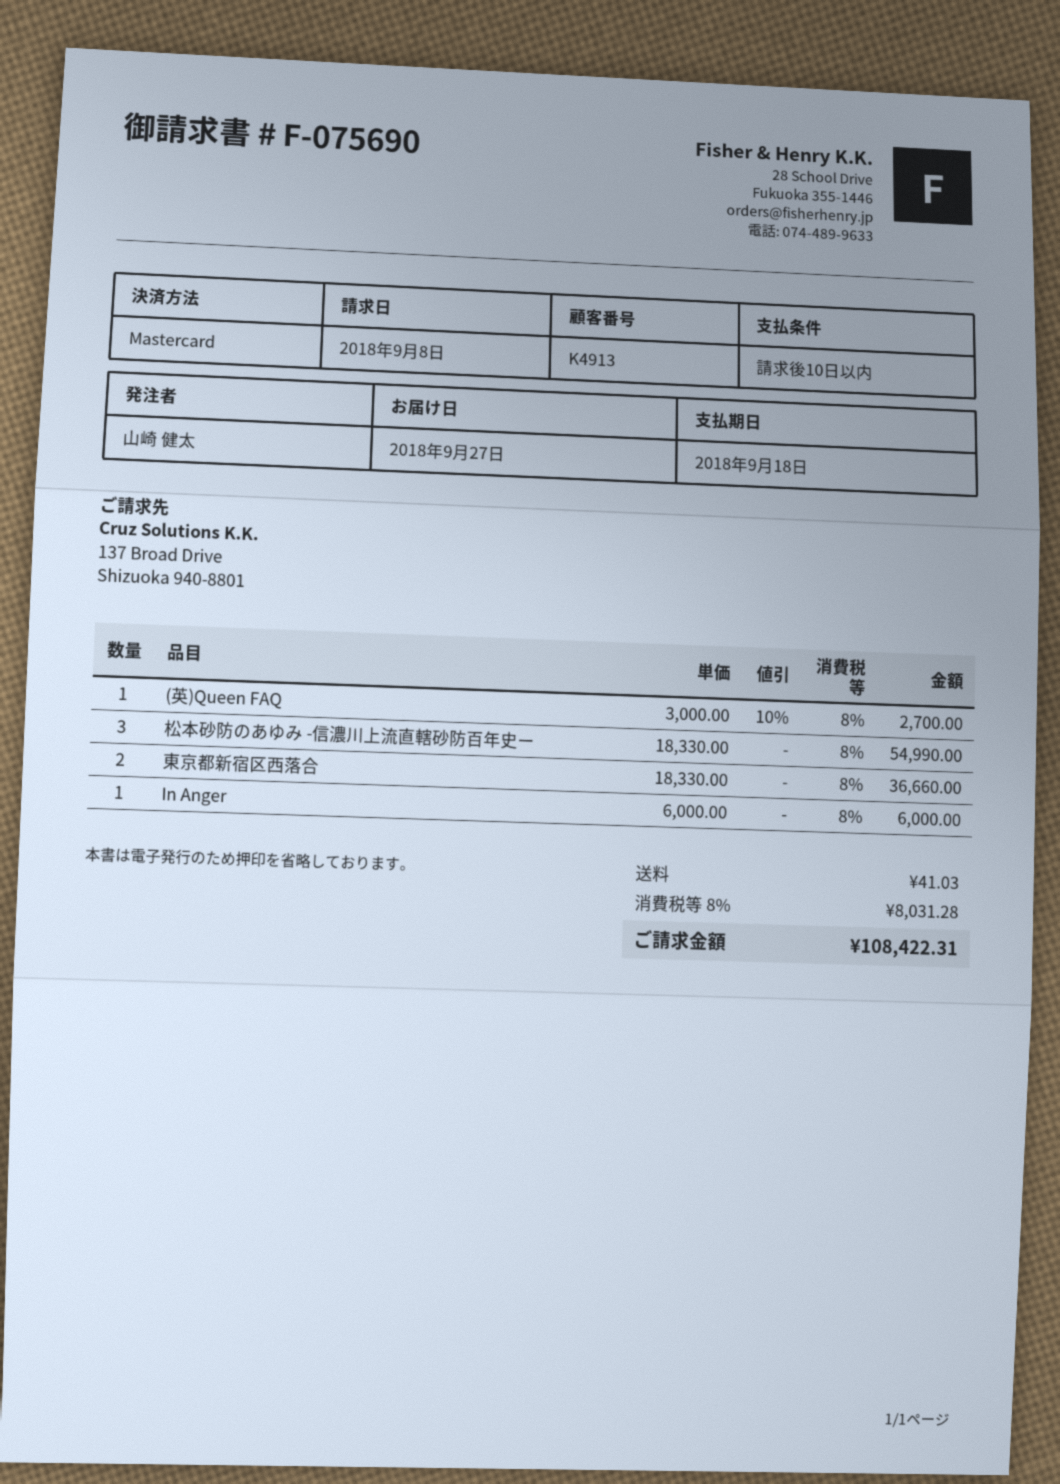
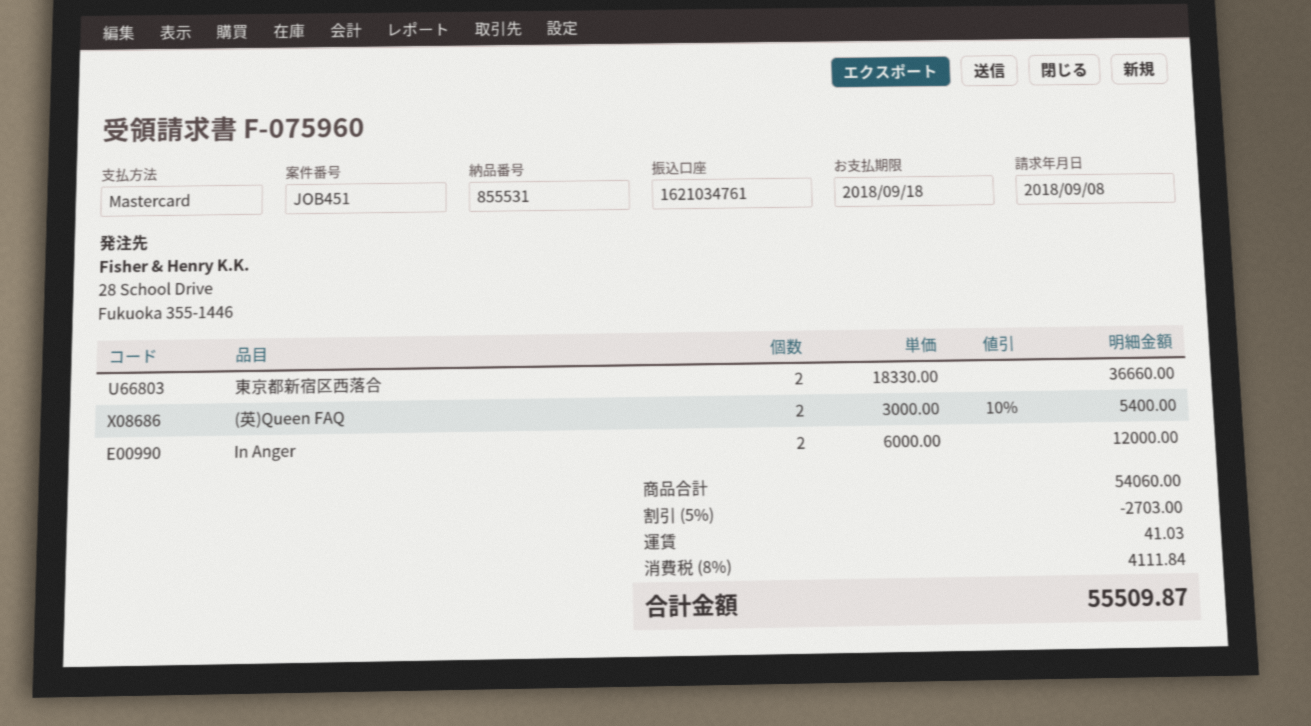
invoice number: F-075690 -> F-075960
(英)Queen FAQ: 1 x 3000.00 - 10% = 2700.00 -> 2 x 3000.00 - 10% = 5400.00
松本砂防のあゆみ -信濃川上流直轄砂防百年史ー: 3 x 18330.00 = 54990.00 -> none
In Anger: 1 x 6000.00 = 6000.00 -> 2 x 6000.00 = 12000.00
discount: none -> 5% = 2703.00
tax: 8% = 8031.28 -> 8% = 4111.84
total: 108422.31 -> 55509.87

